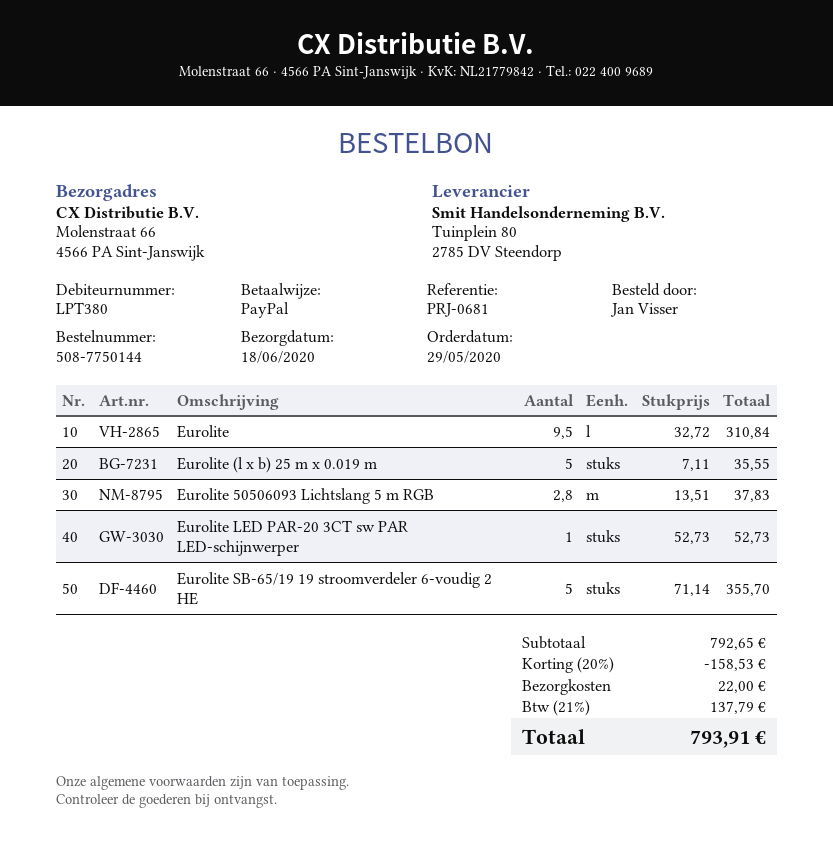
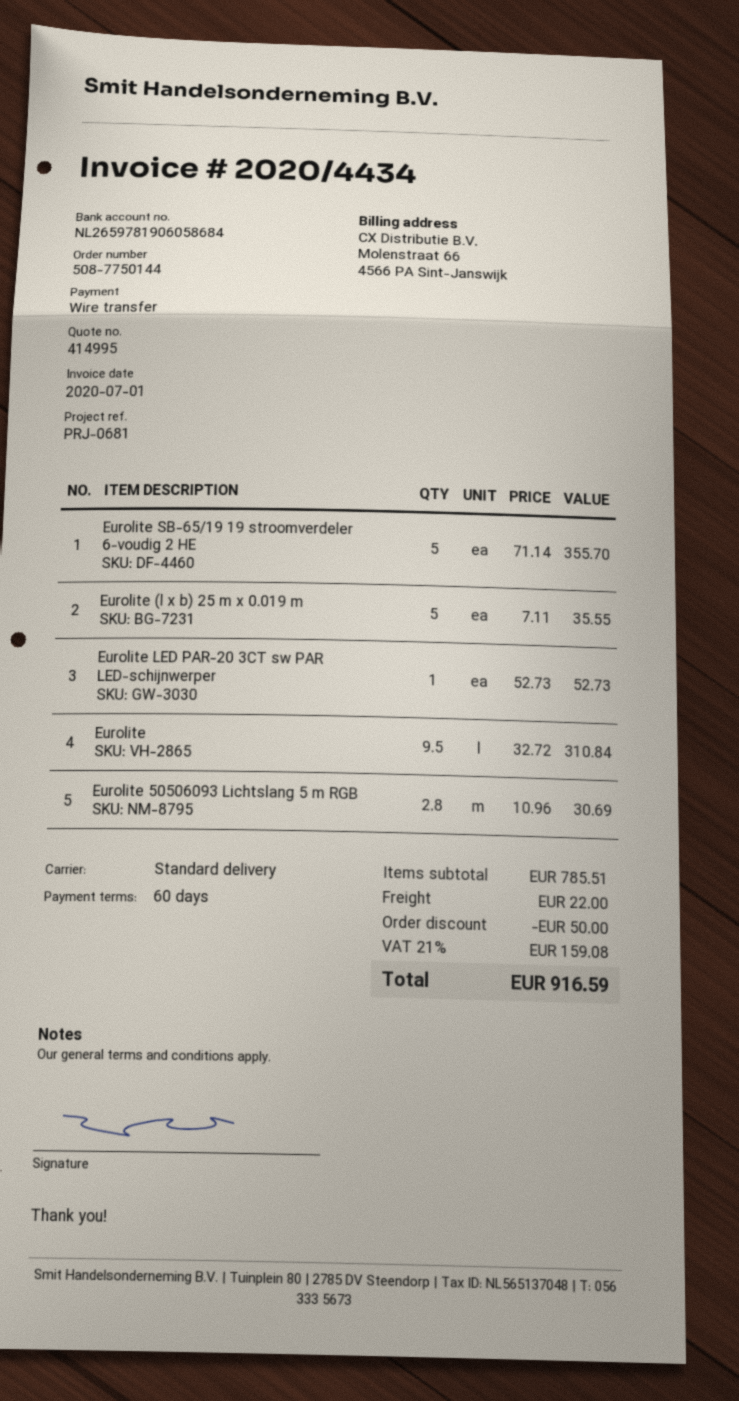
payment method: PayPal -> bank transfer
Eurolite 50506093 Lichtslang 5 m RGB: 2.8 x 13.51 = 37.83 -> 2.8 x 10.96 = 30.69
subtotal: 792.65 -> 785.51
discount: 158.53 -> 50.00
tax: 21% = 137.79 -> 21% = 159.08
total: 793.91 -> 916.59

